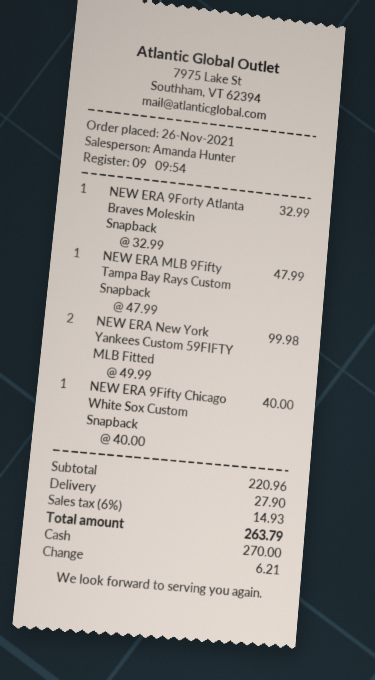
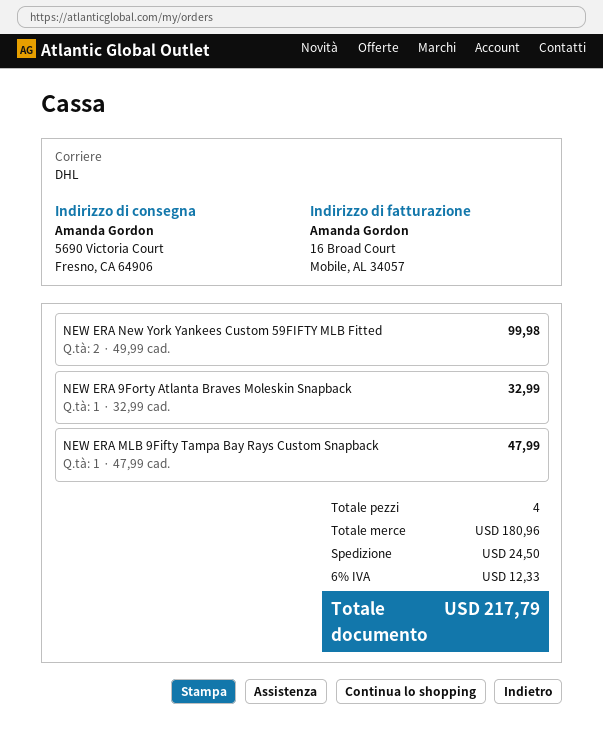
NEW ERA 9Fifty Chicago White Sox Custom Snapback: 1 x 40.00 = 40.00 -> none
subtotal: 220.96 -> 180.96
shipping: 27.90 -> 24.50
tax: 6% = 14.93 -> 6% = 12.33
total: 263.79 -> 217.79

